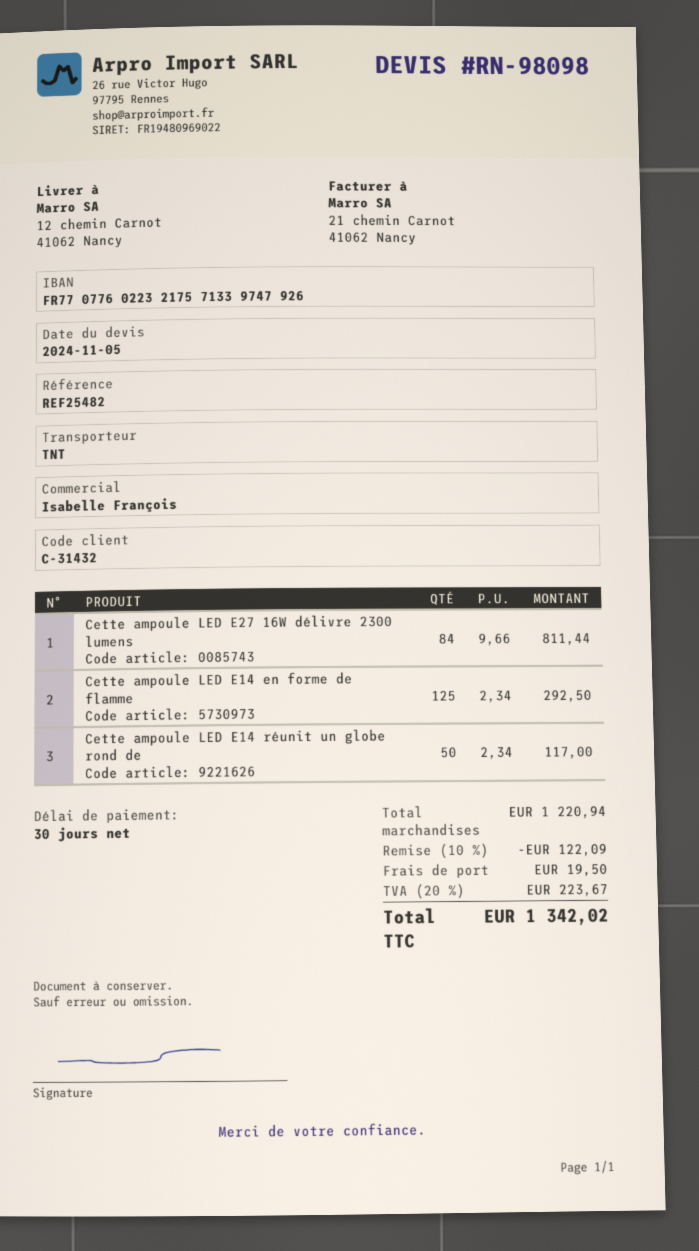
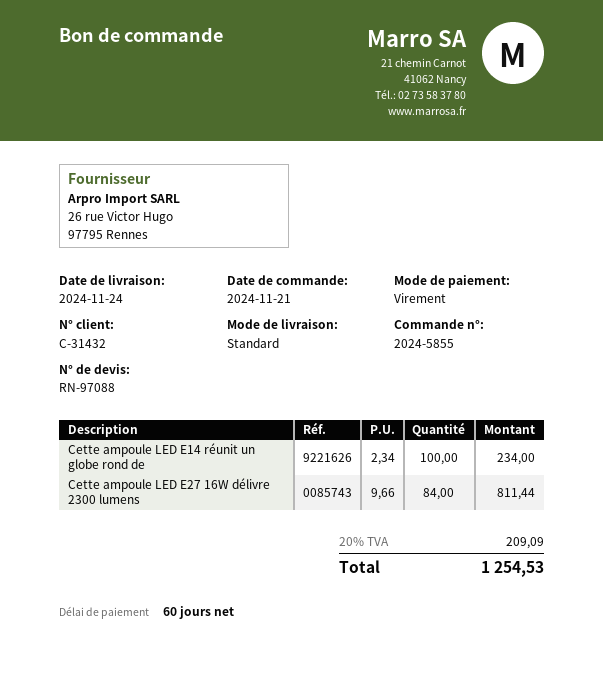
quote number: RN-98098 -> RN-97088
payment terms: 30 days -> 60 days
shipping method: TNT -> standard
Cette ampoule LED E14 en forme de flamme: 125 x 2.34 = 292.50 -> none
Cette ampoule LED E14 réunit un globe rond de: 50 x 2.34 = 117.00 -> 100 x 2.34 = 234.00
discount: 10% = 122.09 -> none
shipping: 19.50 -> none
tax: 20% = 223.67 -> 20% = 209.09
total: 1342.02 -> 1254.53

